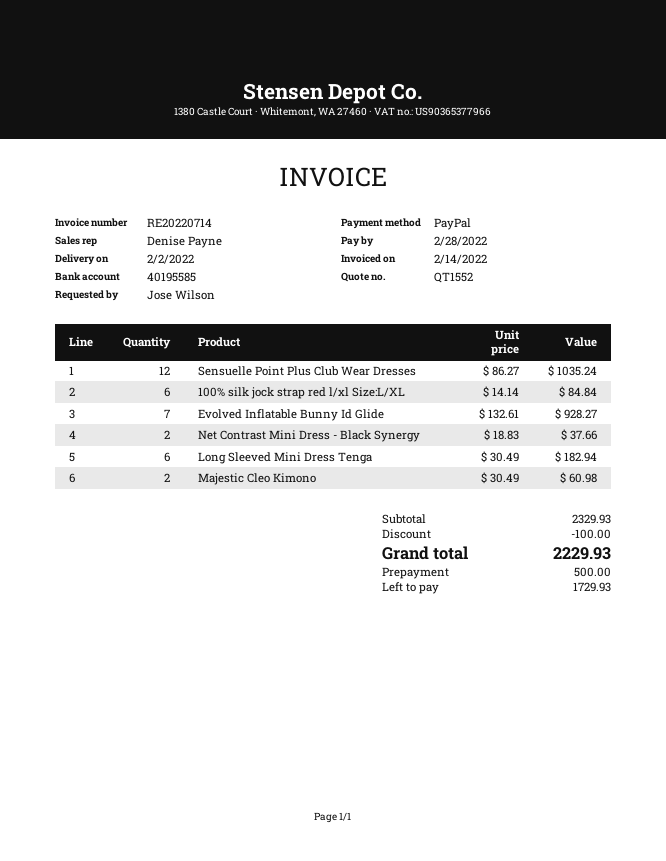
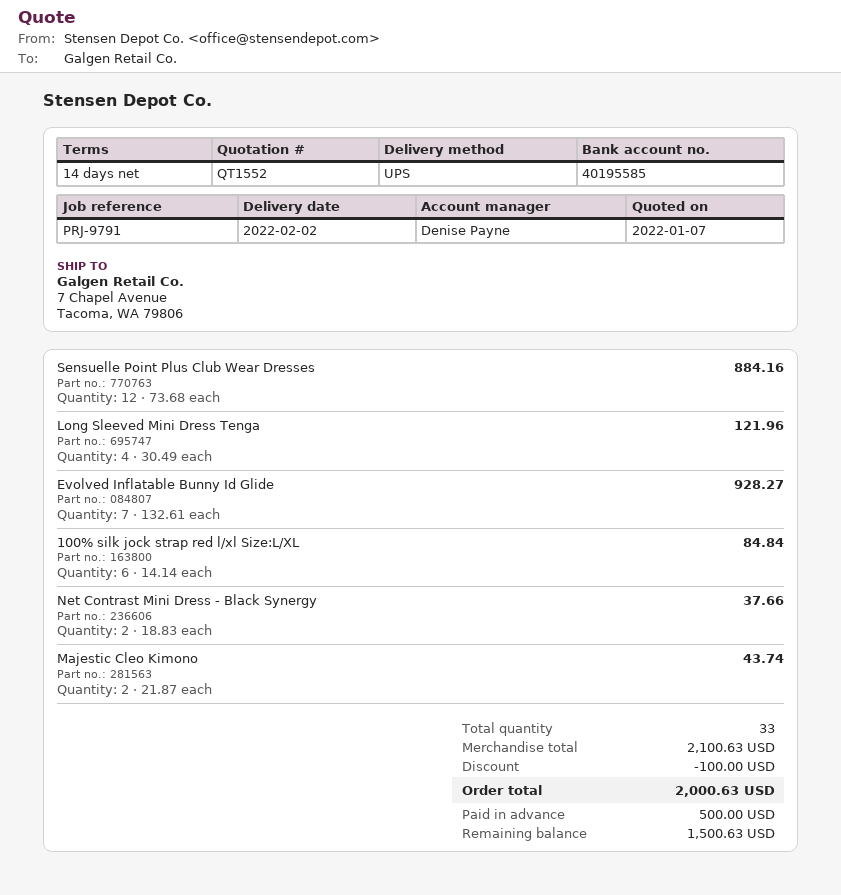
Sensuelle Point Plus Club Wear Dresses: 12 x 86.27 = 1035.24 -> 12 x 73.68 = 884.16
Long Sleeved Mini Dress Tenga: 6 x 30.49 = 182.94 -> 4 x 30.49 = 121.96
Majestic Cleo Kimono: 2 x 30.49 = 60.98 -> 2 x 21.87 = 43.74
subtotal: 2329.93 -> 2100.63
total: 2229.93 -> 2000.63
balance: 1729.93 -> 1500.63

